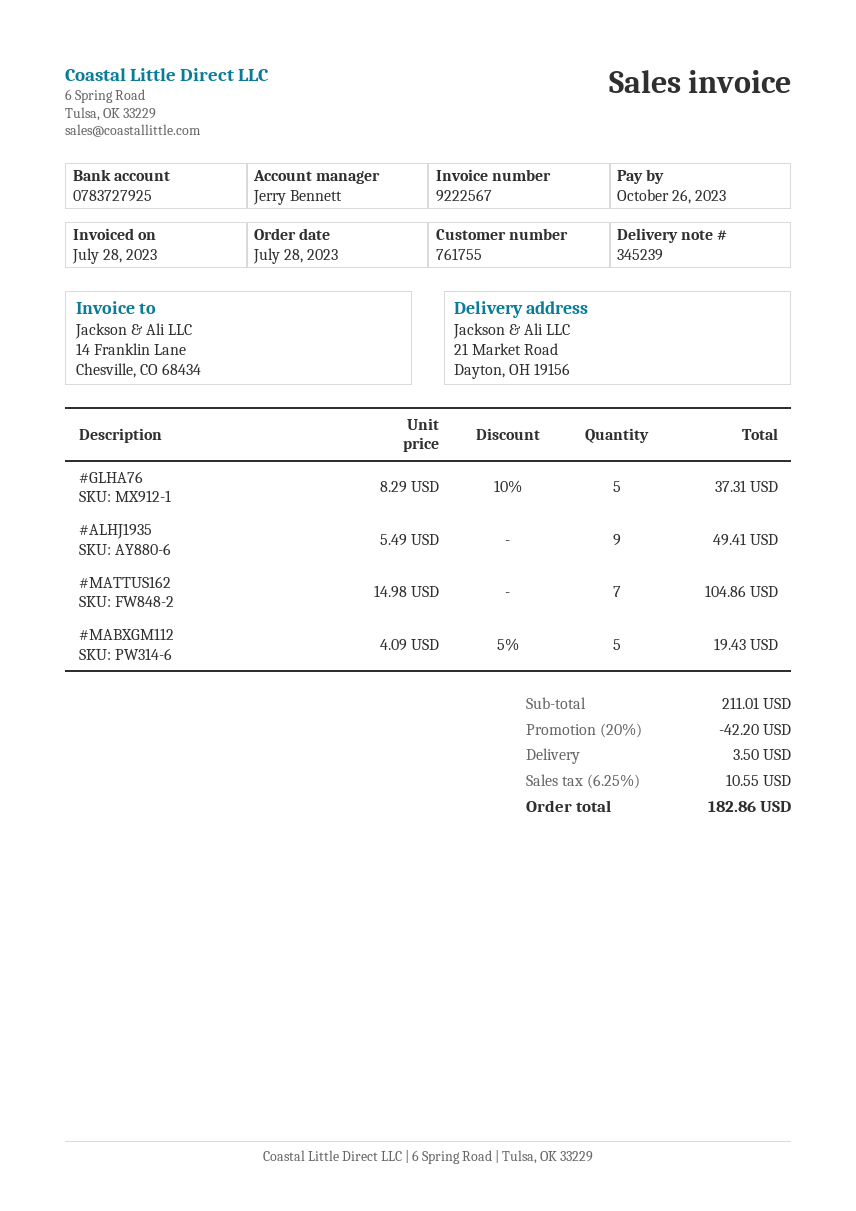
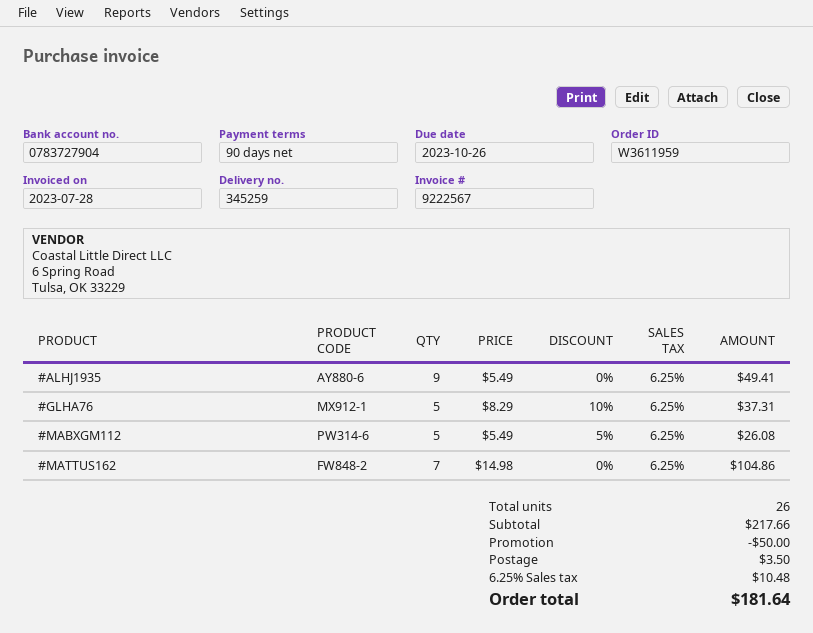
delivery note number: 345239 -> 345259
bank account: 0783727925 -> 0783727904
#MABXGM112: 5 x 4.09 - 5% = 19.43 -> 5 x 5.49 - 5% = 26.08
subtotal: 211.01 -> 217.66
discount: 42.20 -> 50.00
tax: 6.25% = 10.55 -> 6.25% = 10.48
total: 182.86 -> 181.64

